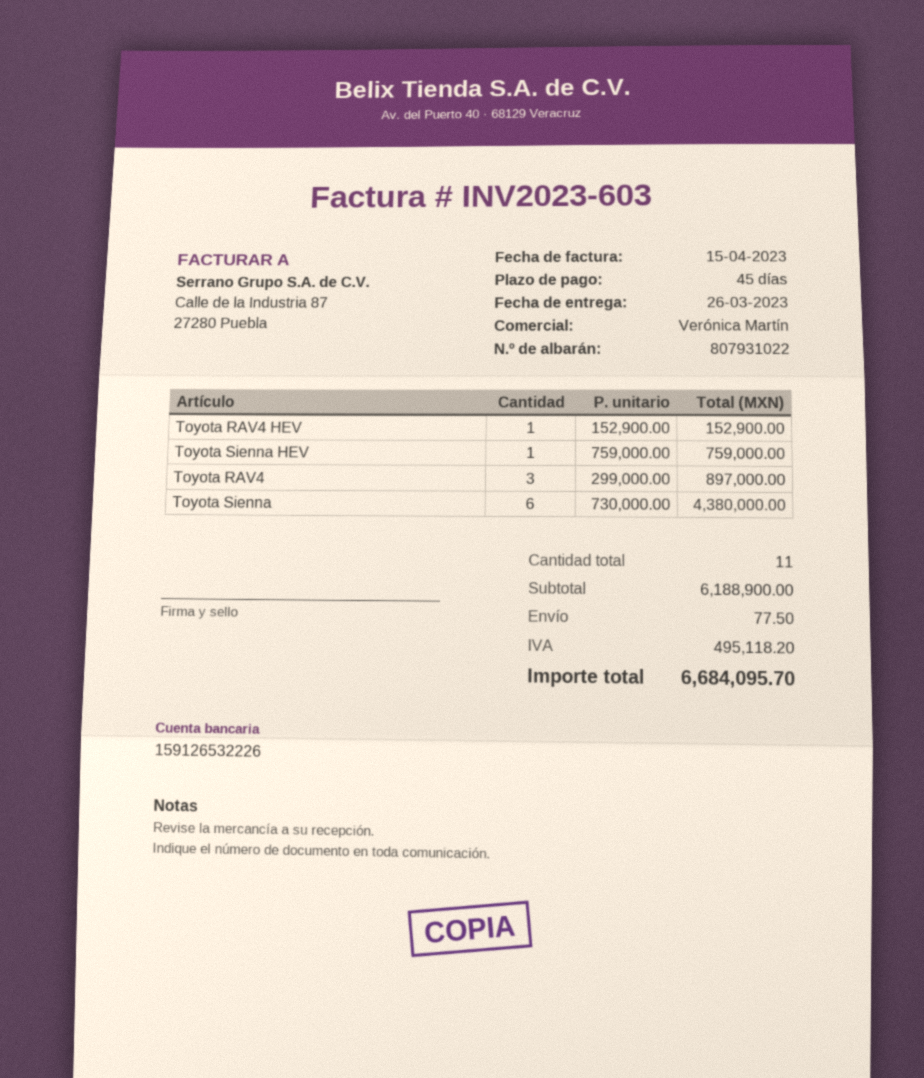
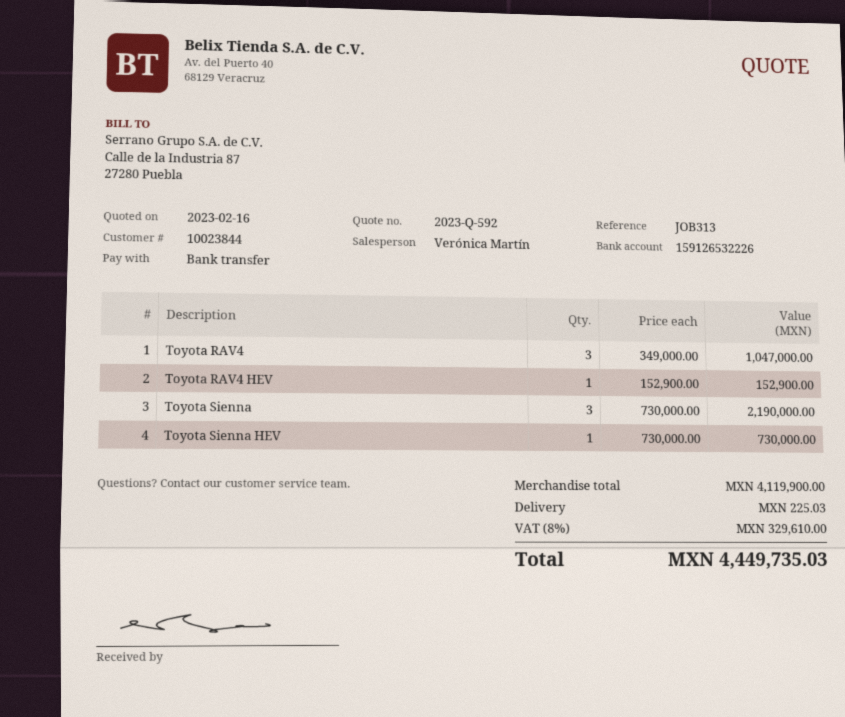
Toyota Sienna HEV: 1 x 759000.00 = 759000.00 -> 1 x 730000.00 = 730000.00
Toyota RAV4: 3 x 299000.00 = 897000.00 -> 3 x 349000.00 = 1047000.00
Toyota Sienna: 6 x 730000.00 = 4380000.00 -> 3 x 730000.00 = 2190000.00
subtotal: 6188900.00 -> 4119900.00
shipping: 77.50 -> 225.03
tax: 495118.20 -> 329610.00
total: 6684095.70 -> 4449735.03

